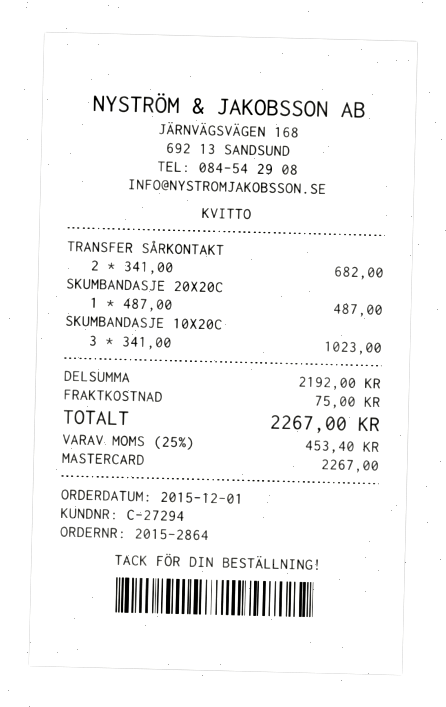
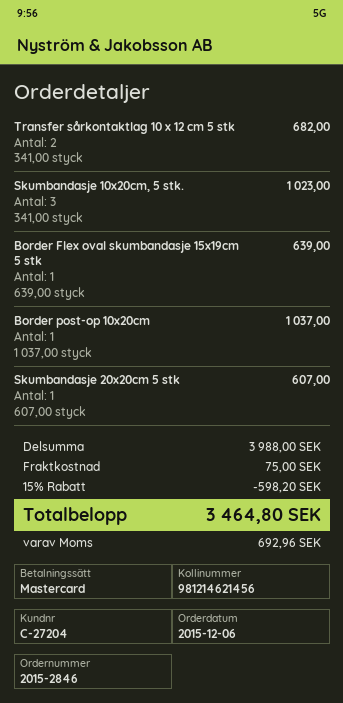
order number: 2015-2864 -> 2015-2846
order date: 2015-12-01 -> 2015-12-06
customer number: C-27294 -> C-27204
SKUMBANDASJE 20X20C: 1 x 487.00 = 487.00 -> 1 x 607.00 = 607.00
Border Flex oval skumbandasje 15x19cm 5 stk: none -> 1 x 639.00 = 639.00
Border post-op 10x20cm: none -> 1 x 1037.00 = 1037.00
subtotal: 2192.00 -> 3988.00
discount: none -> 15% = 598.20
tax: 453.40 -> 692.96
total: 2267.00 -> 3464.80

